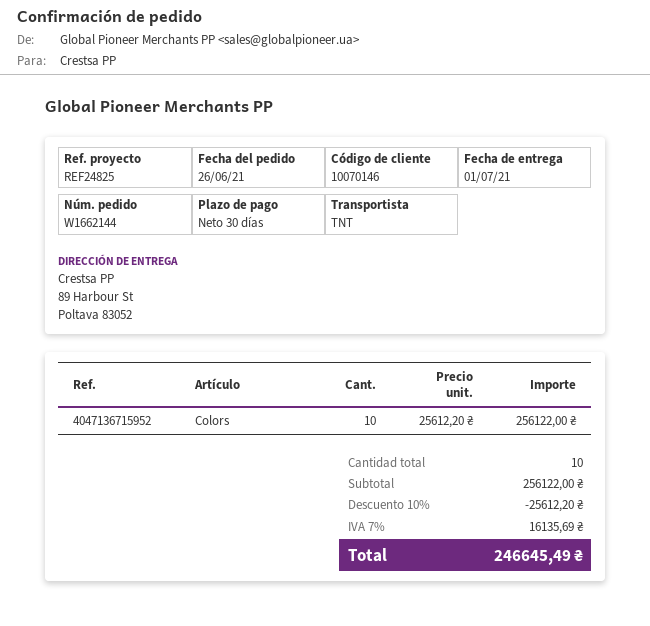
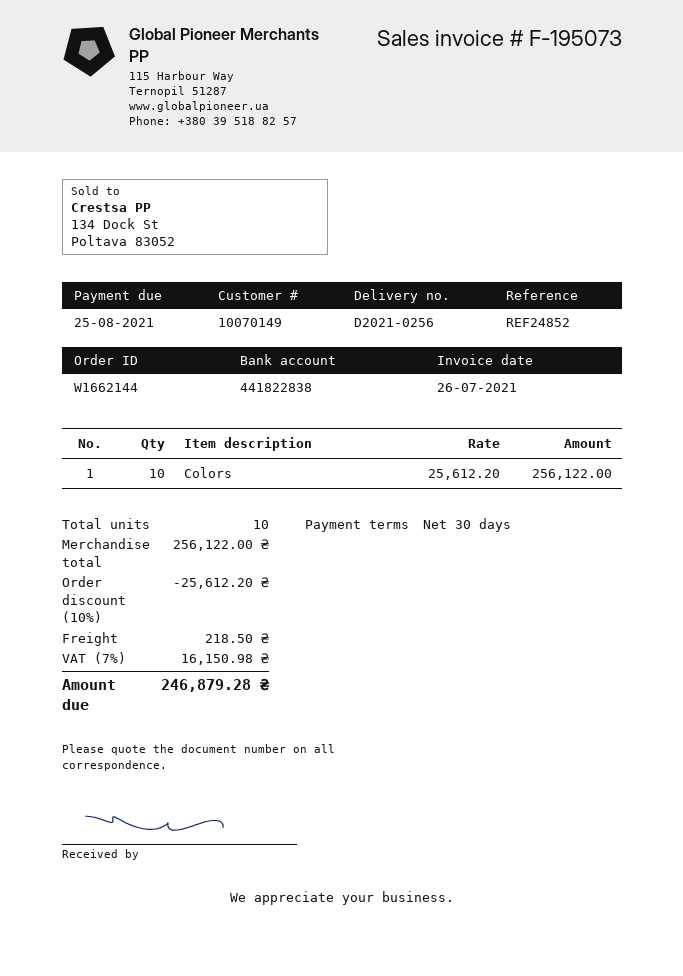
customer number: 10070146 -> 10070149
reference: REF24825 -> REF24852
shipping: none -> 218.50
tax: 7% = 16135.69 -> 7% = 16150.98
total: 246645.49 -> 246879.28

